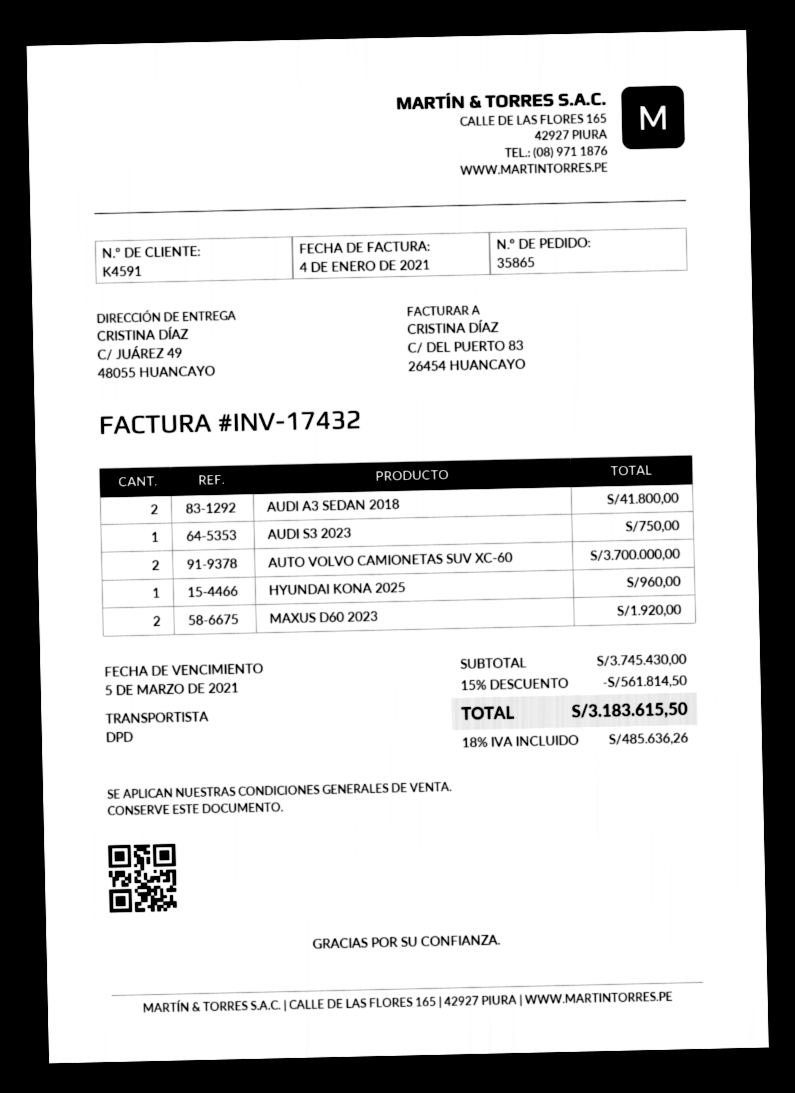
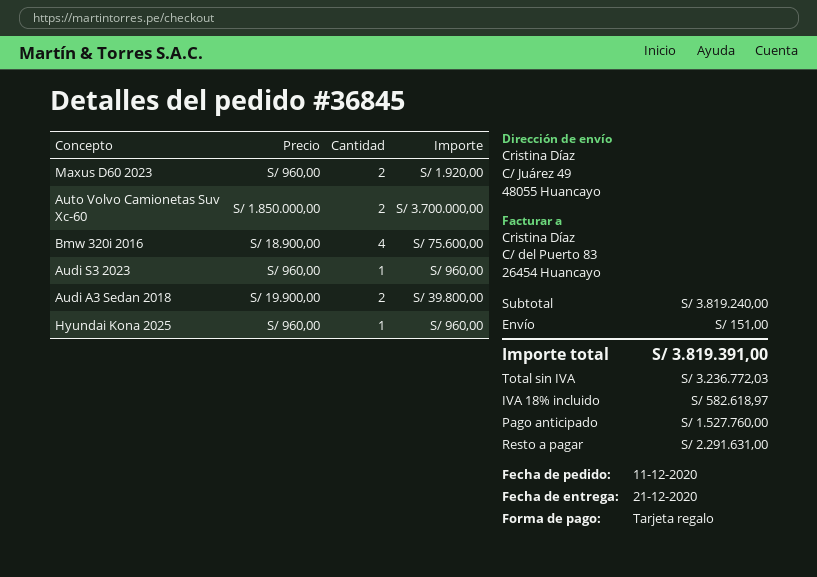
order number: 35865 -> 36845
AUDI A3 SEDAN 2018: 2 for 41800.00 -> 2 for 39800.00
AUDI S3 2023: 1 for 750.00 -> 1 for 960.00
Bmw 320i 2016: none -> 4 for 75600.00
subtotal: 3745430.00 -> 3819240.00
discount: 15% = 561814.50 -> none
shipping: none -> 151.00
tax: 18% = 485636.26 -> 18% = 582618.97
total: 3183615.50 -> 3819391.00

